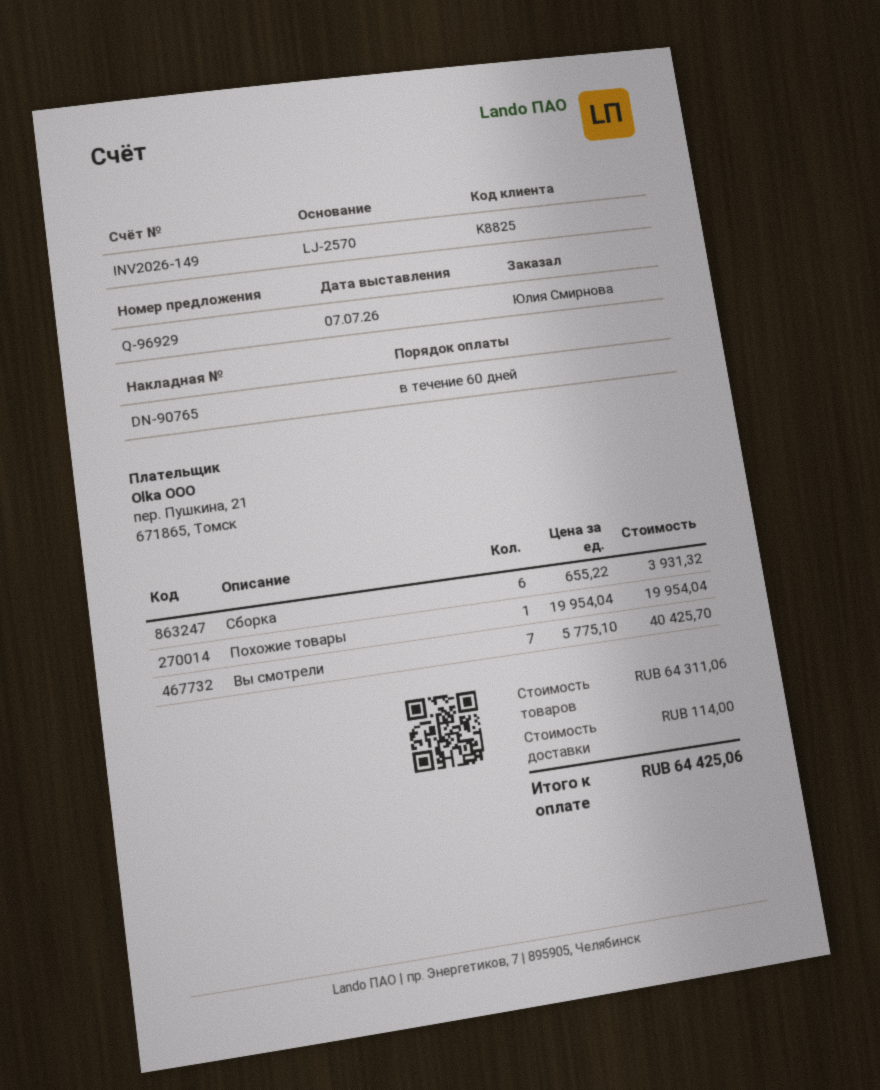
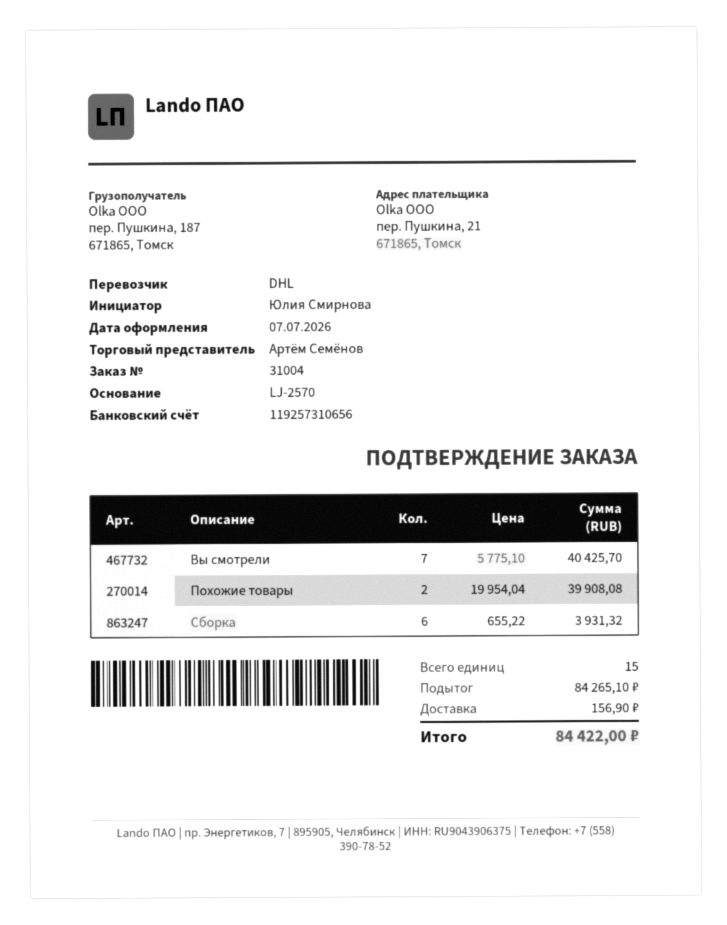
Похожие товары: 1 x 19954.04 = 19954.04 -> 2 x 19954.04 = 39908.08
subtotal: 64311.06 -> 84265.10
shipping: 114.00 -> 156.90
total: 64425.06 -> 84422.00

